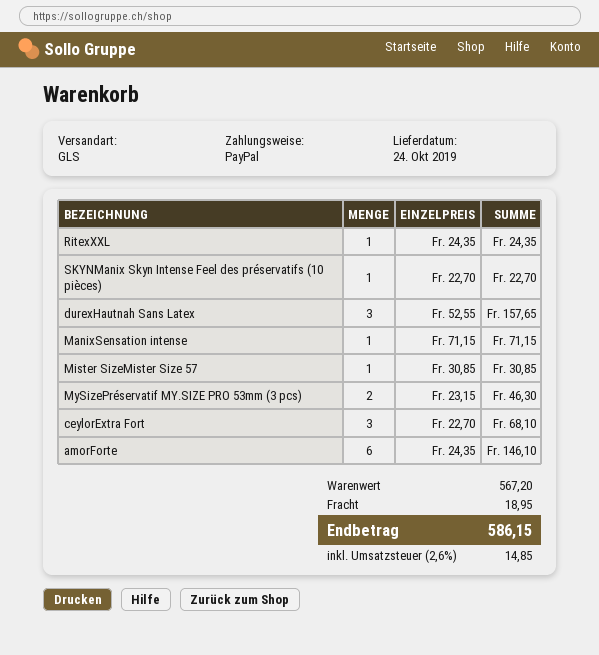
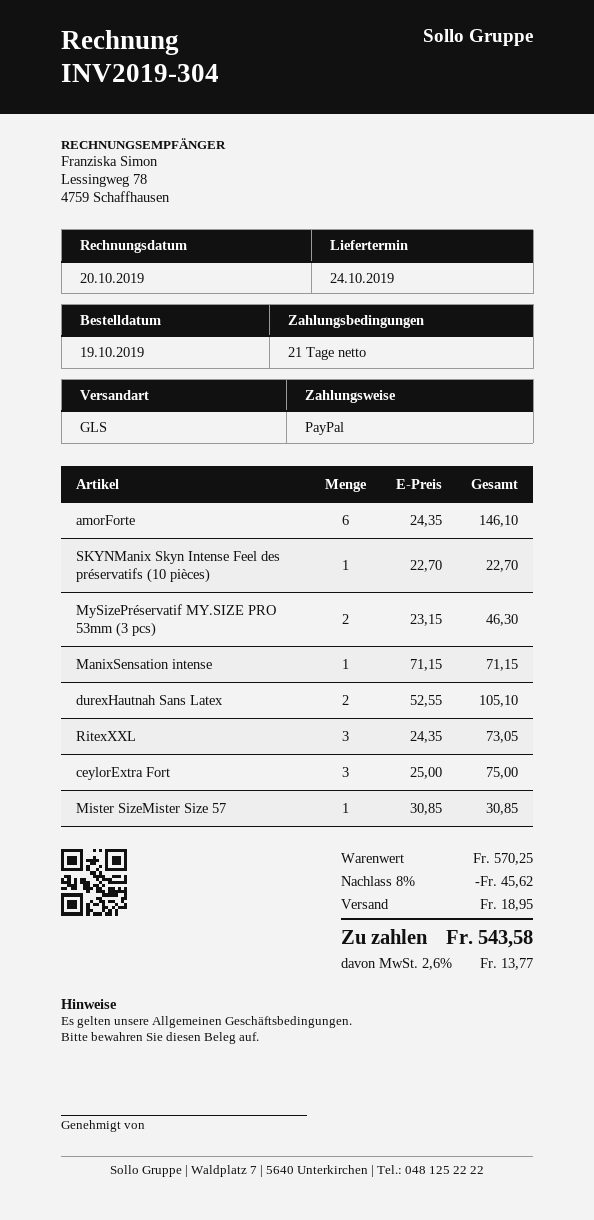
RitexXXL: 1 x 24.35 = 24.35 -> 3 x 24.35 = 73.05
durexHautnah Sans Latex: 3 x 52.55 = 157.65 -> 2 x 52.55 = 105.10
ceylorExtra Fort: 3 x 22.70 = 68.10 -> 3 x 25.00 = 75.00
subtotal: 567.20 -> 570.25
discount: none -> 8% = 45.62
tax: 2.6% = 14.85 -> 2.6% = 13.77
total: 586.15 -> 543.58

